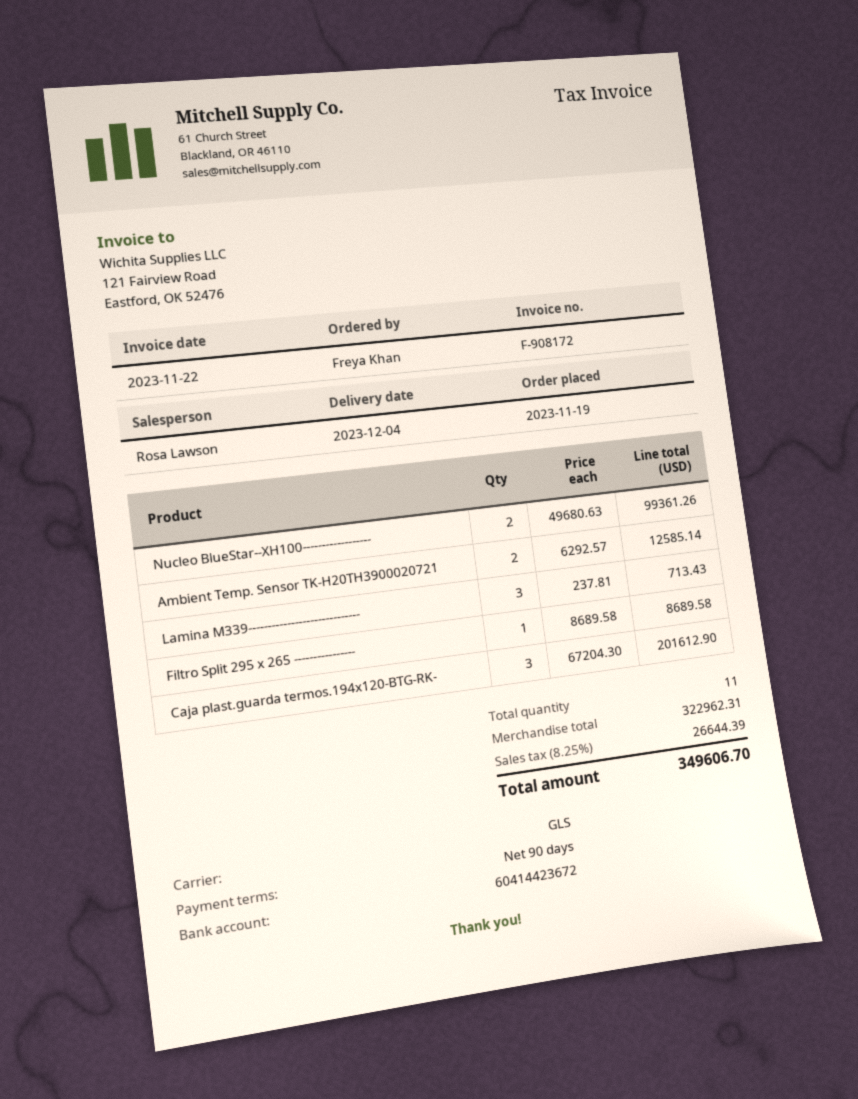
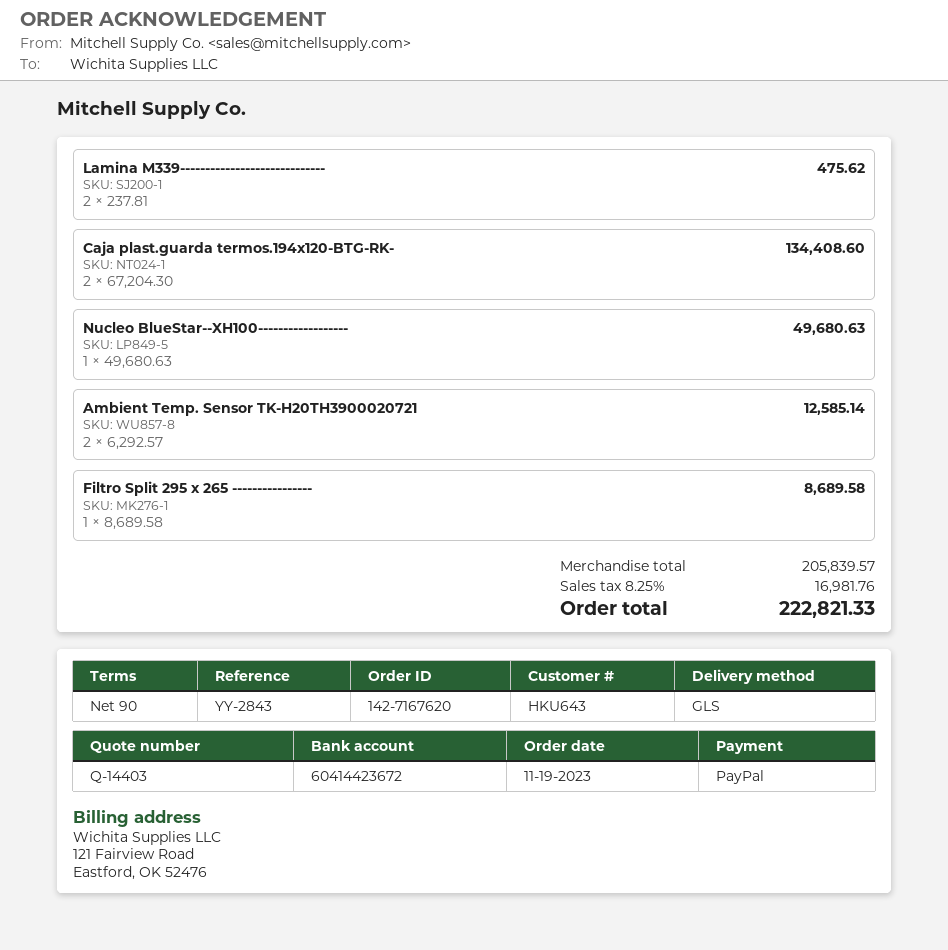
Nucleo BlueStar--XH100------------------: 2 x 49680.63 = 99361.26 -> 1 x 49680.63 = 49680.63
Lamina M339-----------------------------: 3 x 237.81 = 713.43 -> 2 x 237.81 = 475.62
Caja plast.guarda termos.194x120-BTG-RK-: 3 x 67204.30 = 201612.90 -> 2 x 67204.30 = 134408.60
subtotal: 322962.31 -> 205839.57
tax: 8.25% = 26644.39 -> 8.25% = 16981.76
total: 349606.70 -> 222821.33

